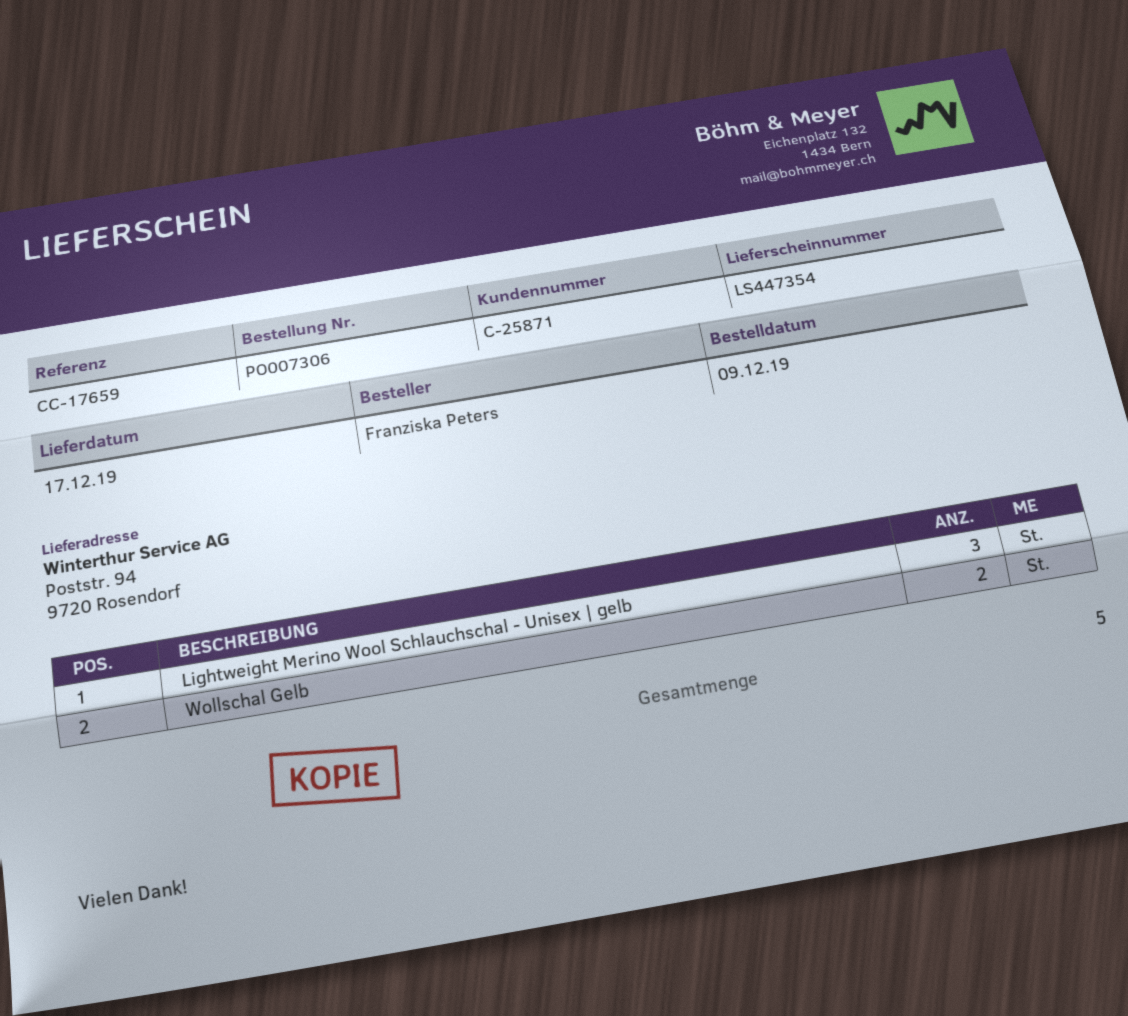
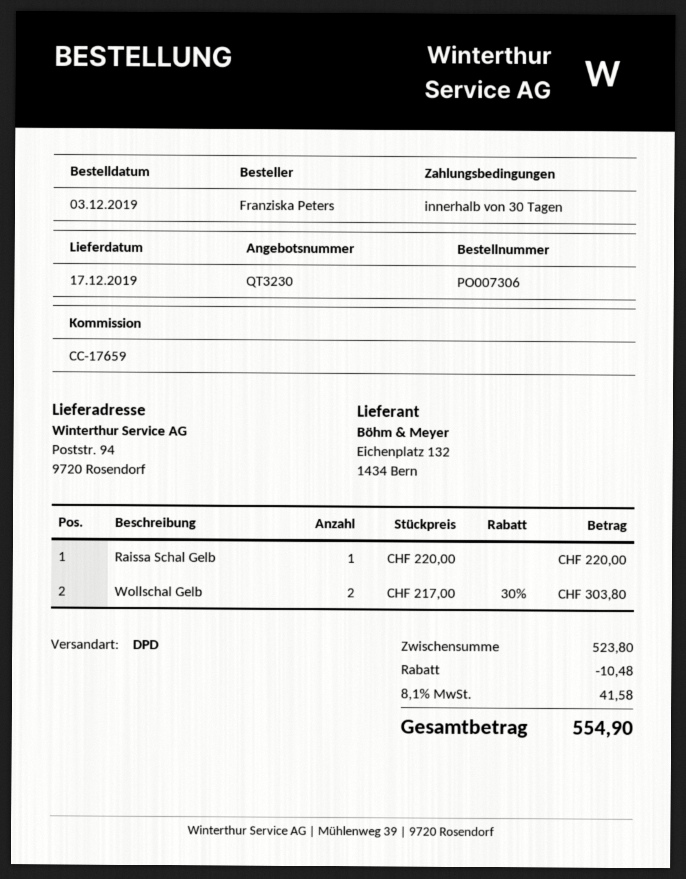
order date: 2019-12-09 -> 2019-12-03
Lightweight Merino Wool Schlauchschal - Unisex | gelb: 3 -> none
Raissa Schal Gelb: none -> 1

